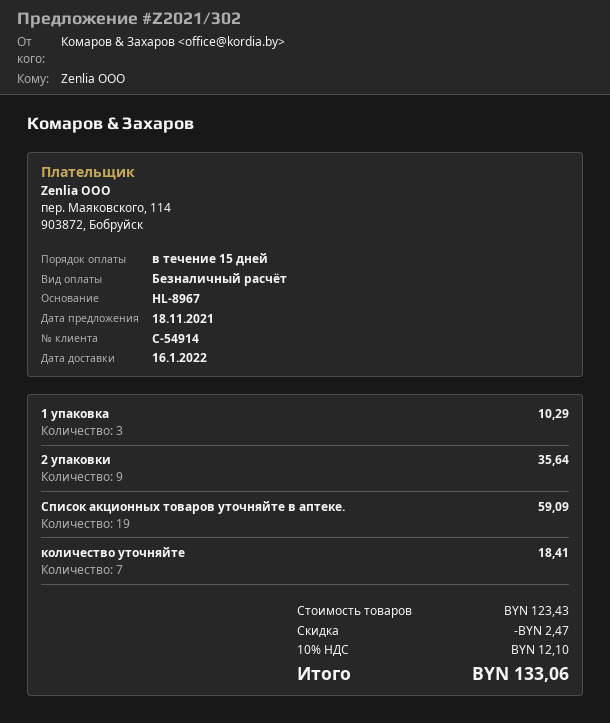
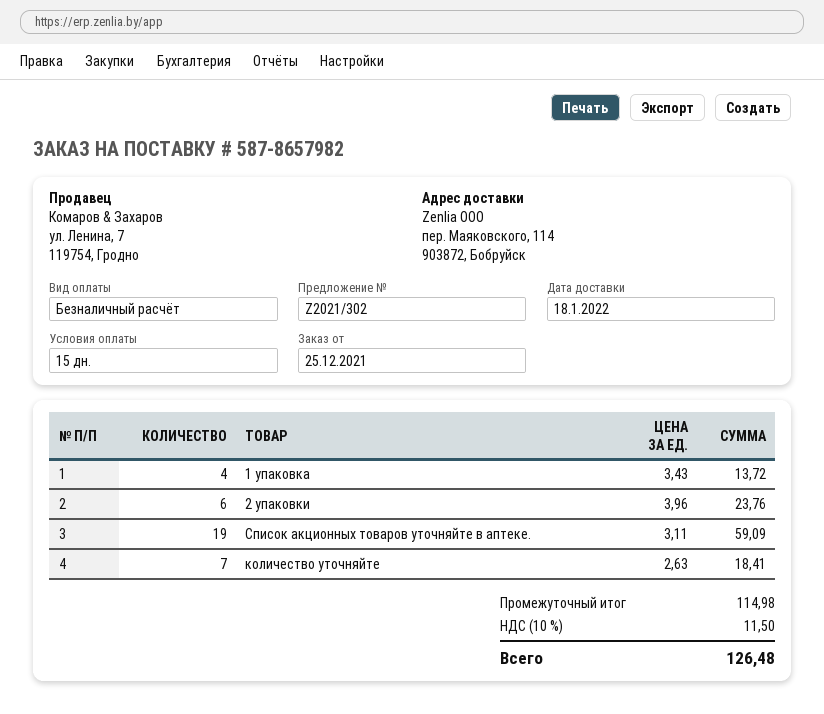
delivery date: 2022-01-16 -> 2022-01-18
1 упаковка: 3 for 10.29 -> 4 for 13.72
2 упаковки: 9 for 35.64 -> 6 for 23.76
subtotal: 123.43 -> 114.98
discount: 2.47 -> none
tax: 10% = 12.10 -> 10% = 11.50
total: 133.06 -> 126.48

